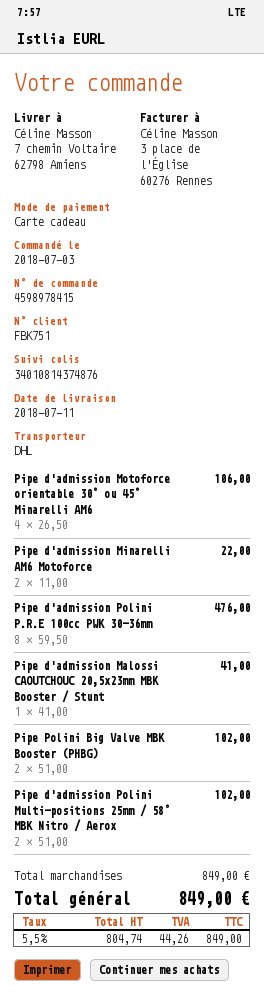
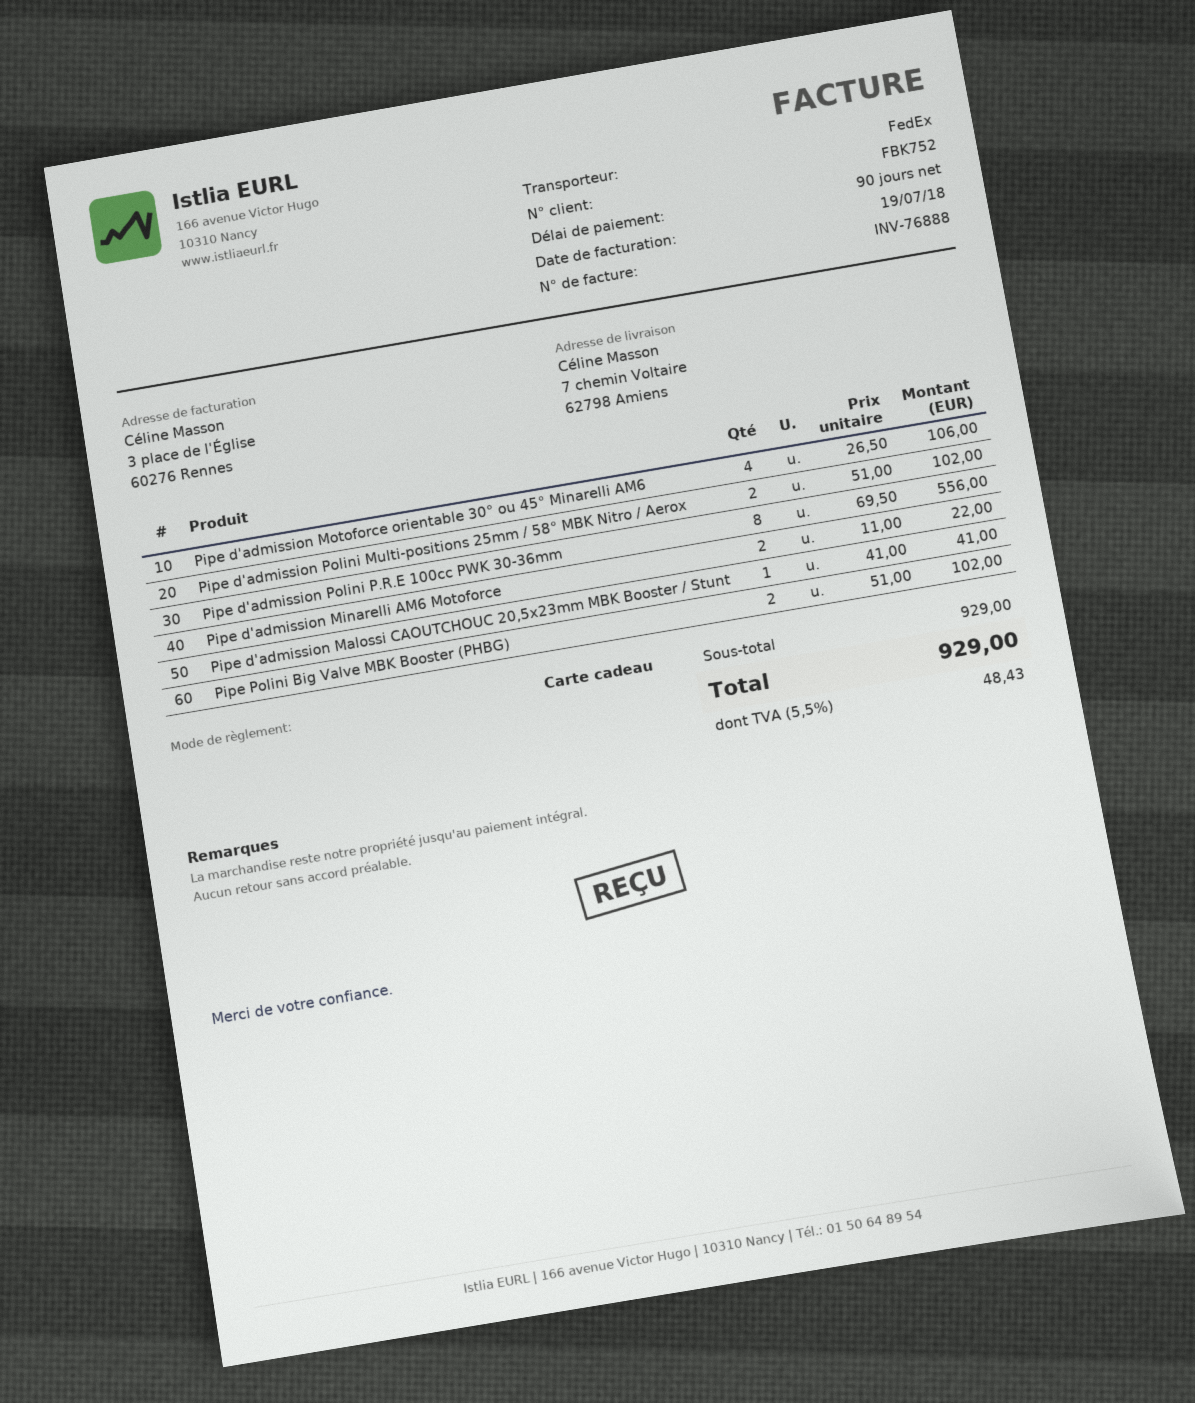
customer number: FBK751 -> FBK752
shipping method: DHL -> FedEx
Pipe d'admission Polini P.R.E 100cc PWK 30-36mm: 8 x 59.50 = 476.00 -> 8 x 69.50 = 556.00
subtotal: 849.00 -> 929.00
tax: 5.5% = 44.26 -> 5.5% = 48.43
total: 849.00 -> 929.00

